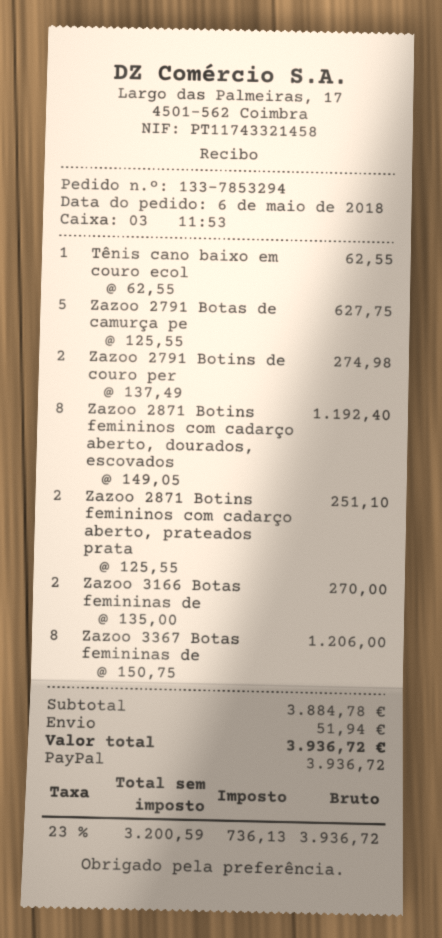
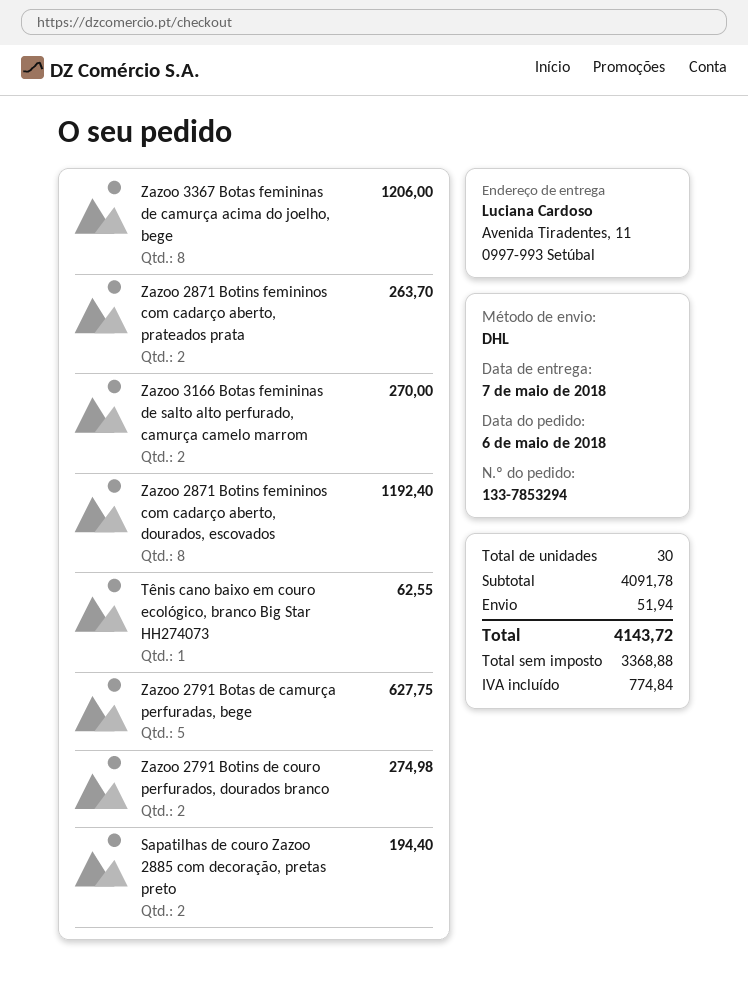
Zazoo 2871 Botins femininos com cadarço aberto, prateados prata: 2 for 251.10 -> 2 for 263.70
Sapatilhas de couro Zazoo 2885 com decoração, pretas preto: none -> 2 for 194.40
subtotal: 3884.78 -> 4091.78
net: 3200.59 -> 3368.88
tax: 736.13 -> 774.84
total: 3936.72 -> 4143.72

